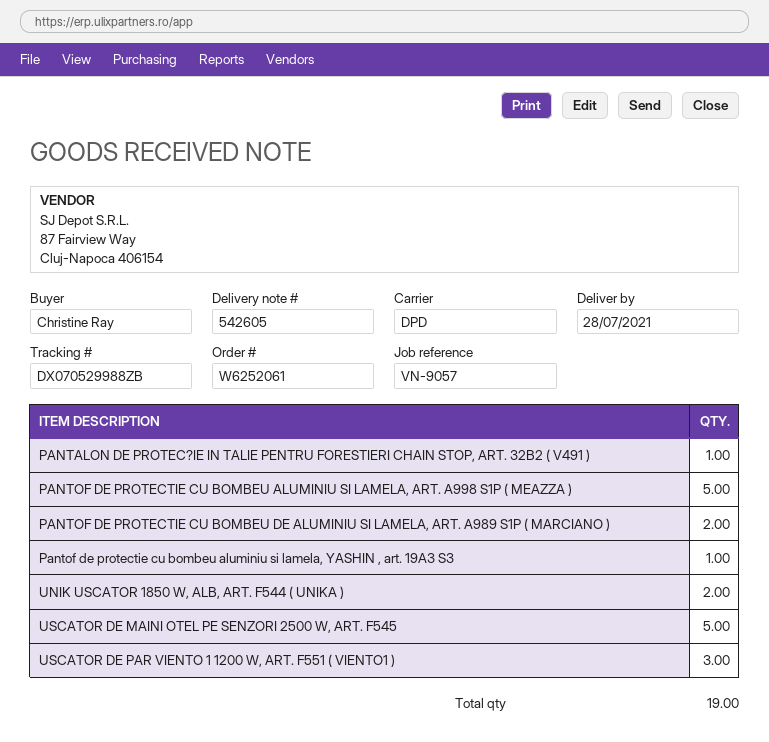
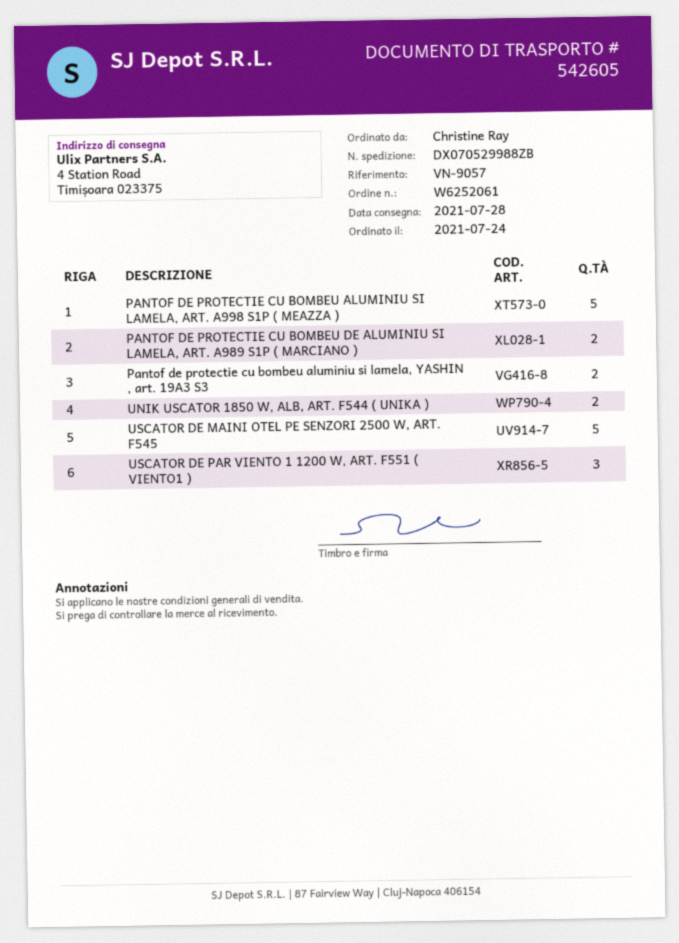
PANTALON DE PROTEC?IE IN TALIE PENTRU FORESTIERI CHAIN STOP, ART. 32B2 ( V491 ): 1 -> none
Pantof de protectie cu bombeu aluminiu si lamela, YASHIN , art. 19A3 S3: 1 -> 2

